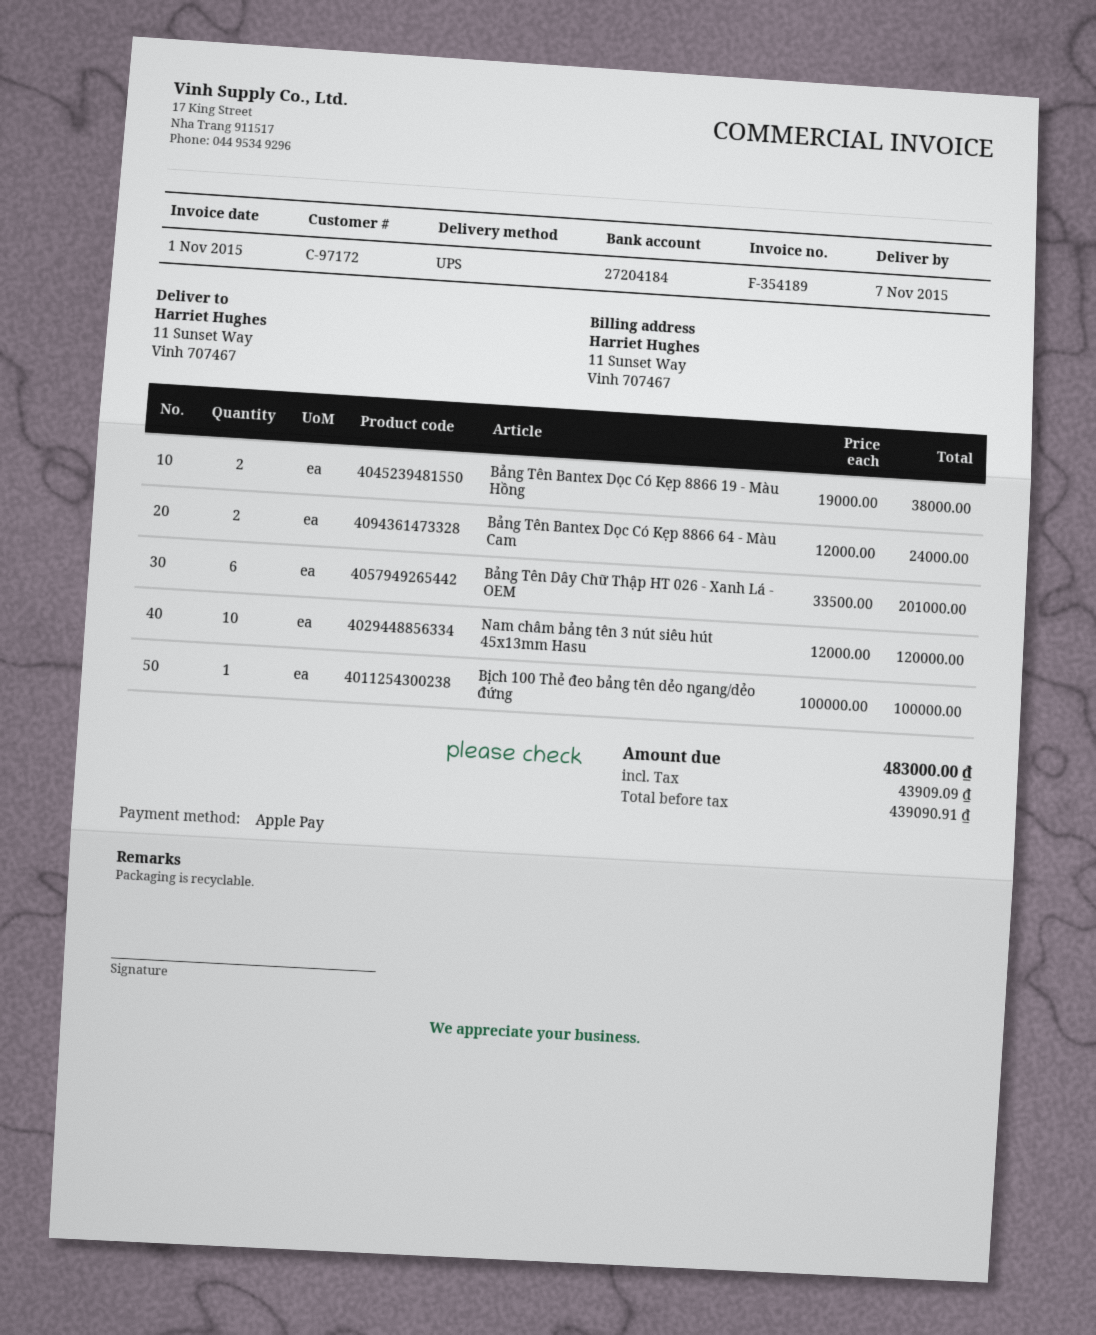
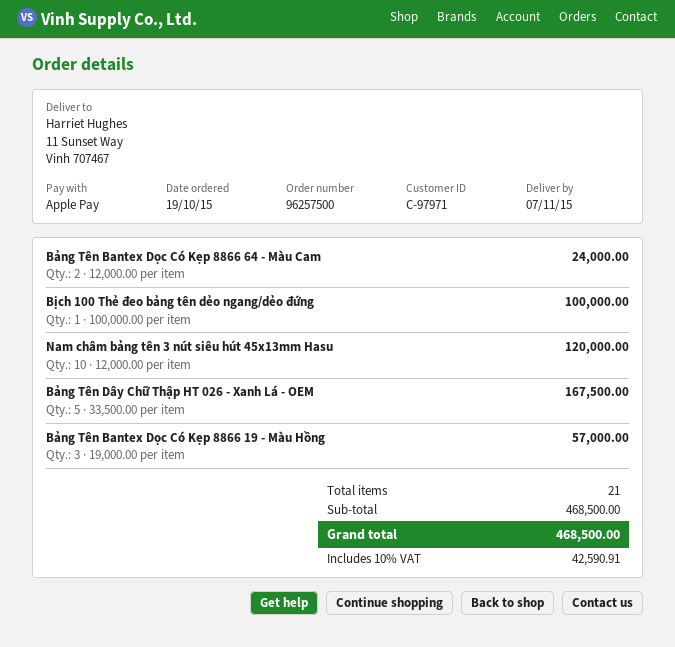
customer number: C-97172 -> C-97971
Bảng Tên Bantex Dọc Có Kẹp 8866 19 - Màu Hồng: 2 x 19000.00 = 38000.00 -> 3 x 19000.00 = 57000.00
Bảng Tên Dây Chữ Thập HT 026 - Xanh Lá - OEM: 6 x 33500.00 = 201000.00 -> 5 x 33500.00 = 167500.00
tax: 43909.09 -> 42590.91
total: 483000.00 -> 468500.00

